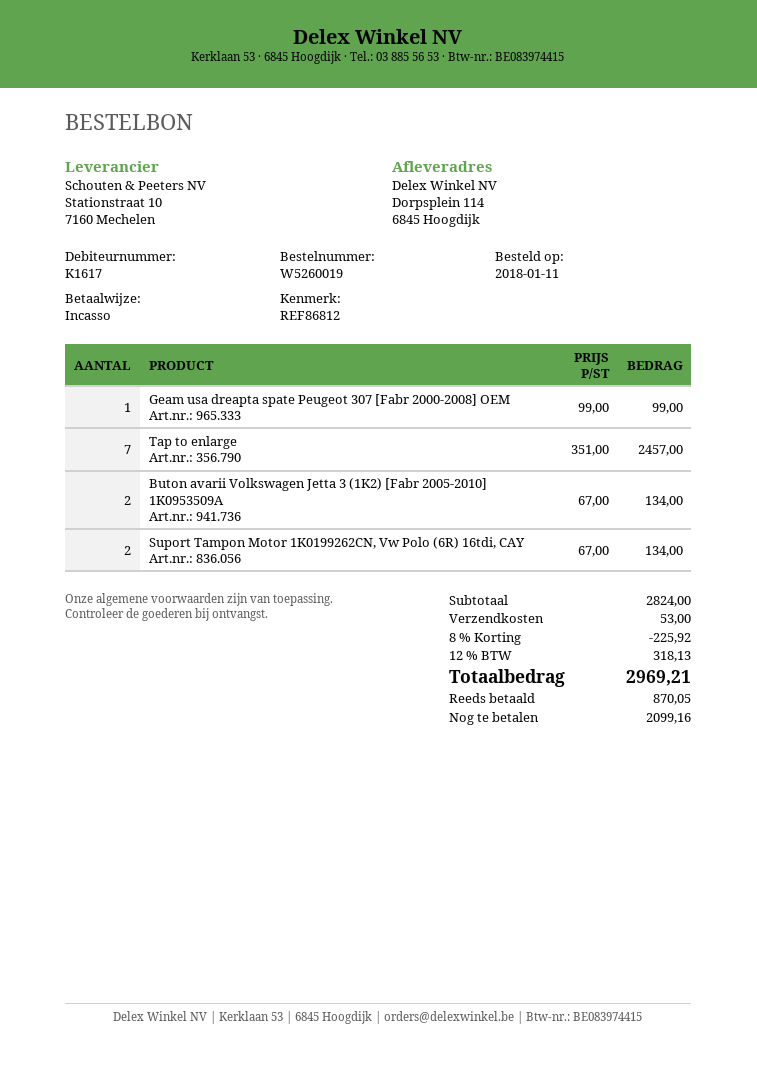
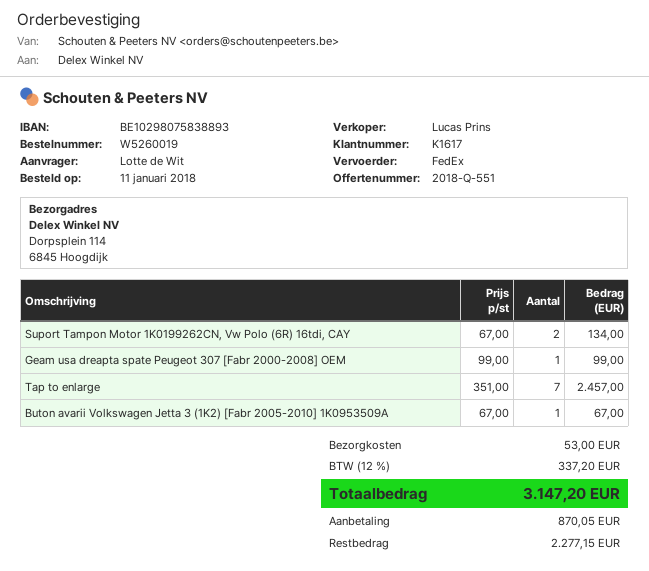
Buton avarii Volkswagen Jetta 3 (1K2) [Fabr 2005-2010] 1K0953509A: 2 x 67.00 = 134.00 -> 1 x 67.00 = 67.00
discount: 8% = 225.92 -> none
tax: 12% = 318.13 -> 12% = 337.20
total: 2969.21 -> 3147.20
balance: 2099.16 -> 2277.15

